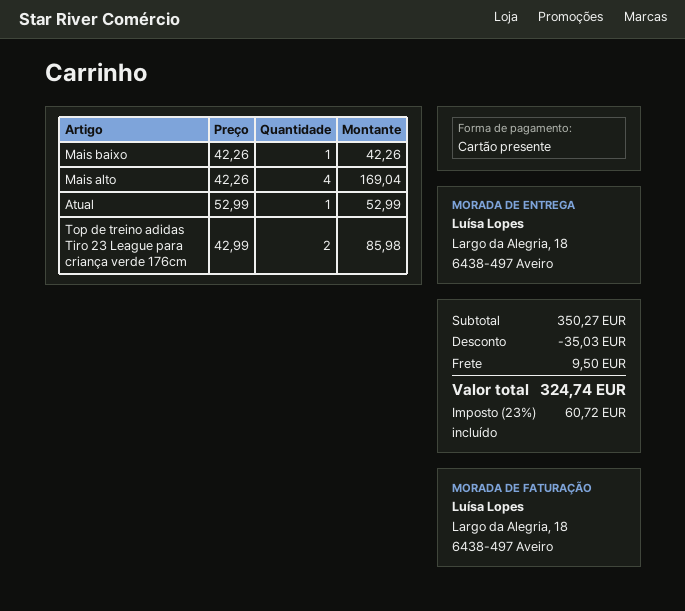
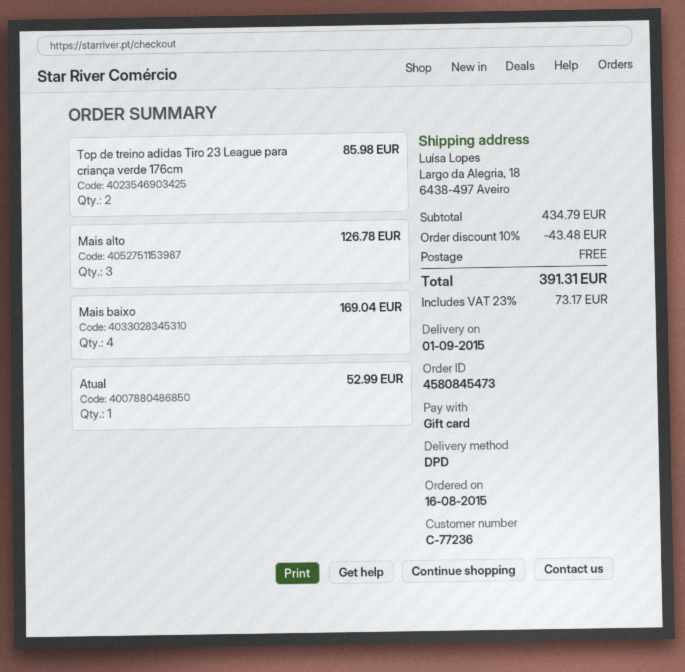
Mais baixo: 1 for 42.26 -> 4 for 169.04
Mais alto: 4 for 169.04 -> 3 for 126.78
subtotal: 350.27 -> 434.79
discount: 35.03 -> 43.48
shipping: 9.50 -> 0.00
tax: 23% = 60.72 -> 23% = 73.17
total: 324.74 -> 391.31

